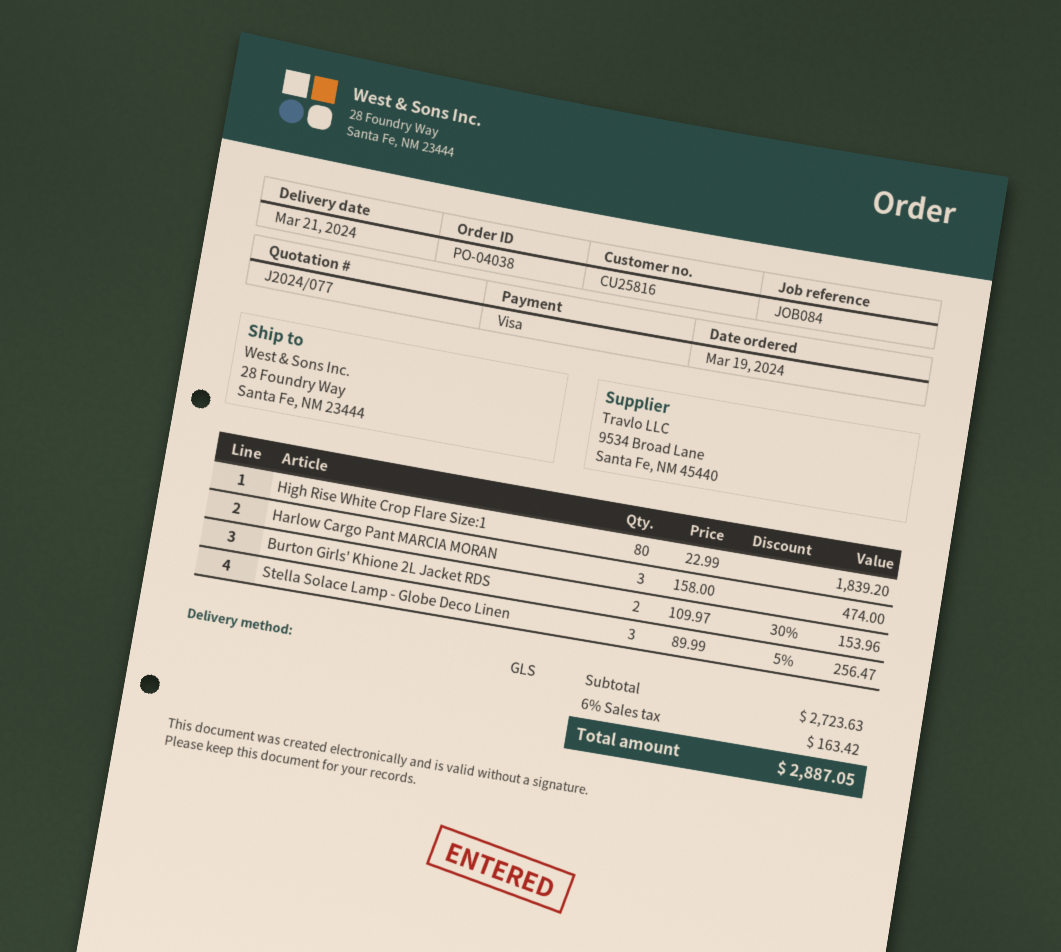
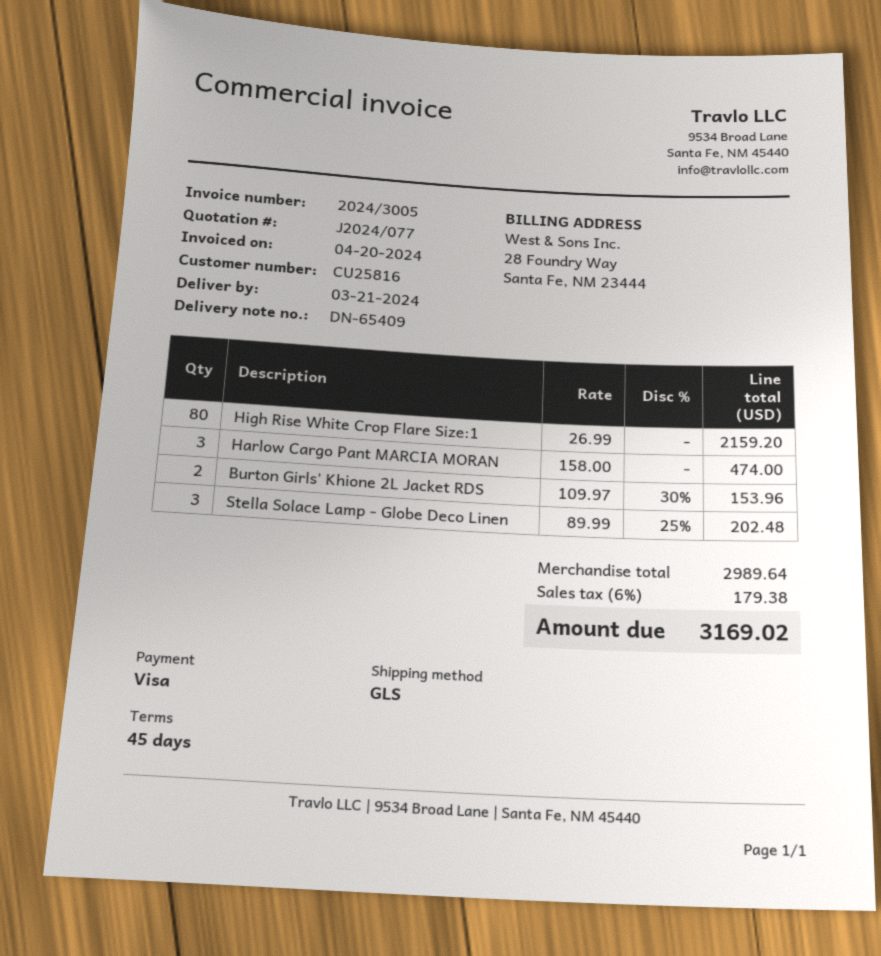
High Rise White Crop Flare Size:1: 80 x 22.99 = 1839.20 -> 80 x 26.99 = 2159.20
Stella Solace Lamp - Globe Deco Linen: 3 x 89.99 - 5% = 256.47 -> 3 x 89.99 - 25% = 202.48
subtotal: 2723.63 -> 2989.64
tax: 6% = 163.42 -> 6% = 179.38
total: 2887.05 -> 3169.02

